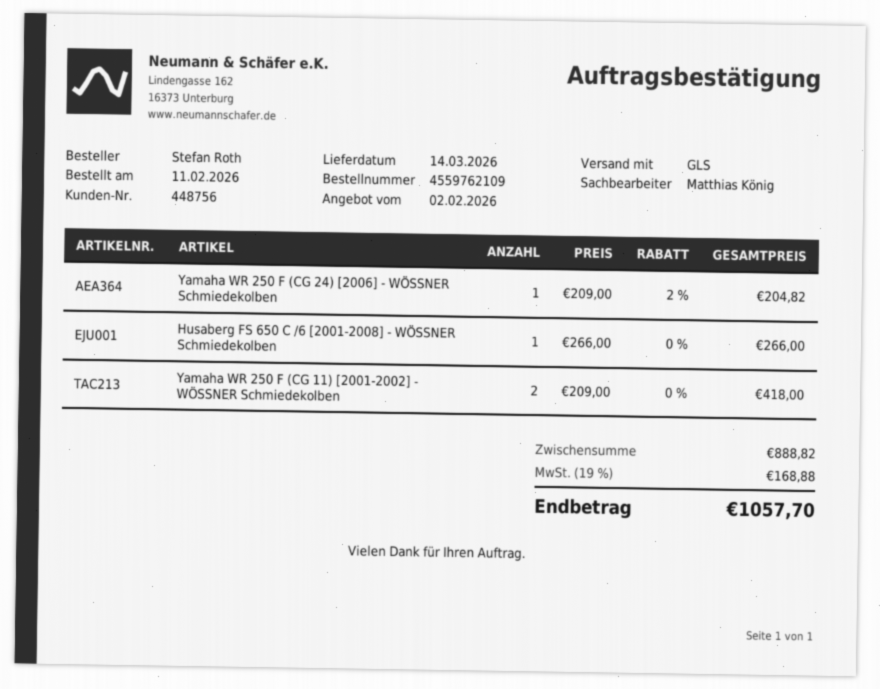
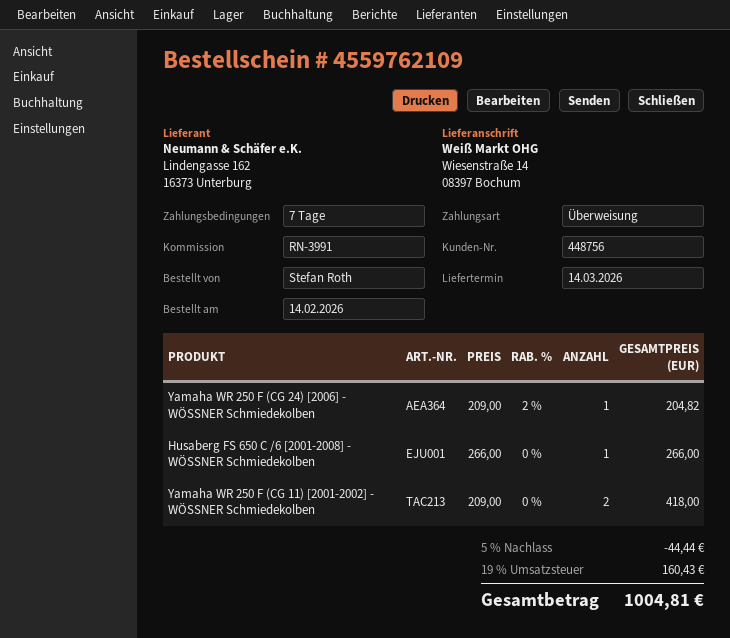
order date: 2026-02-11 -> 2026-02-14
discount: none -> 5% = 44.44
tax: 19% = 168.88 -> 19% = 160.43
total: 1057.70 -> 1004.81

